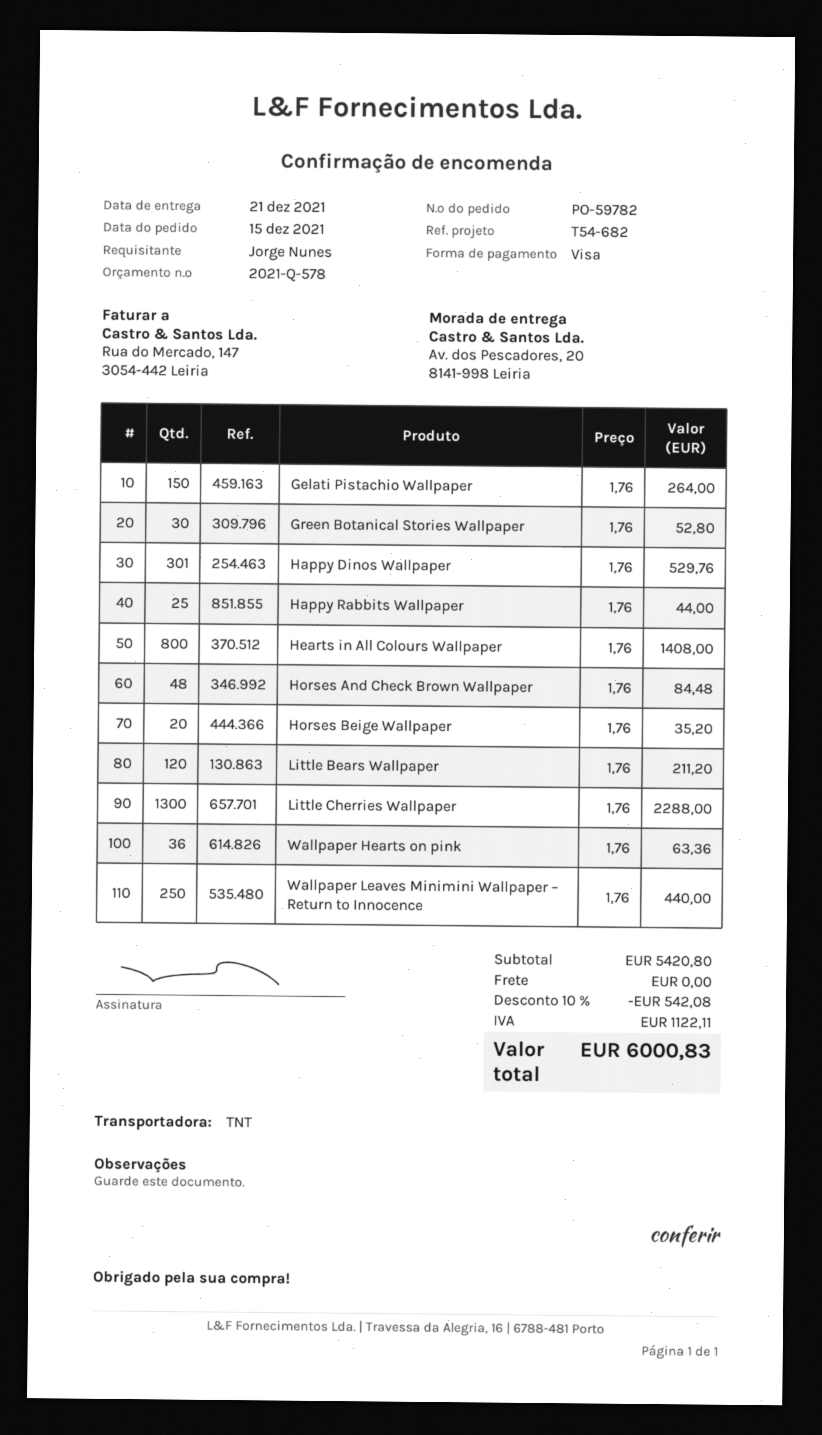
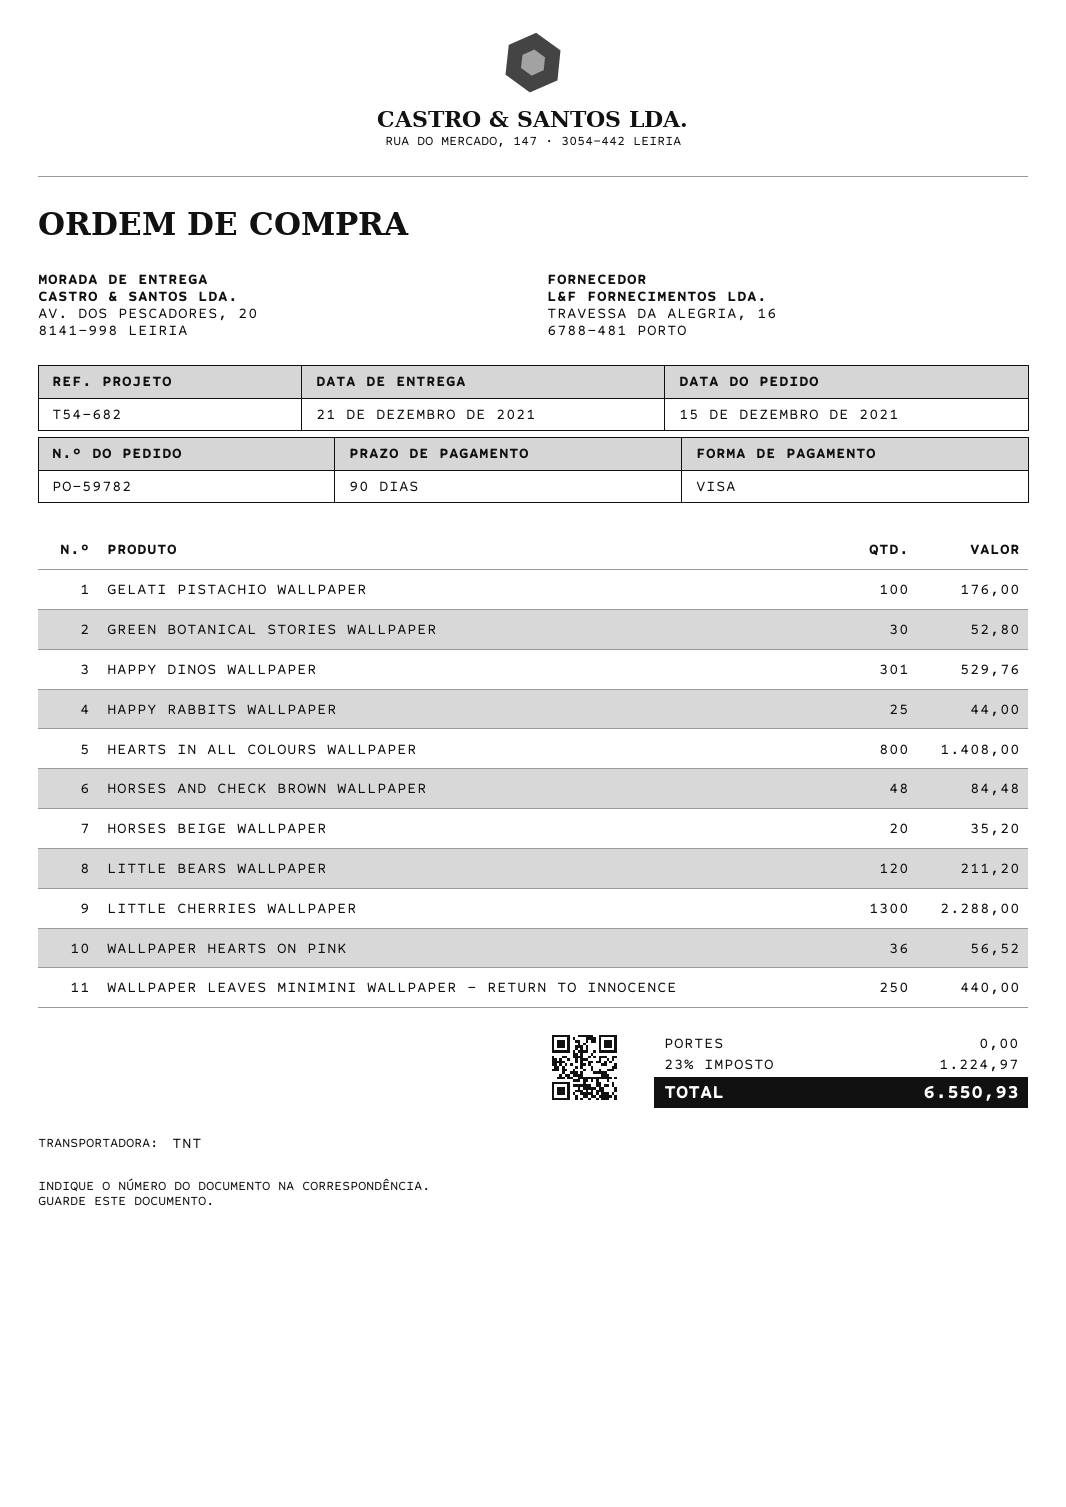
Gelati Pistachio Wallpaper: 150 for 264.00 -> 100 for 176.00
Wallpaper Hearts on pink: 36 for 63.36 -> 36 for 56.52
discount: 10% = 542.08 -> none
tax: 1122.11 -> 1224.97
total: 6000.83 -> 6550.93

